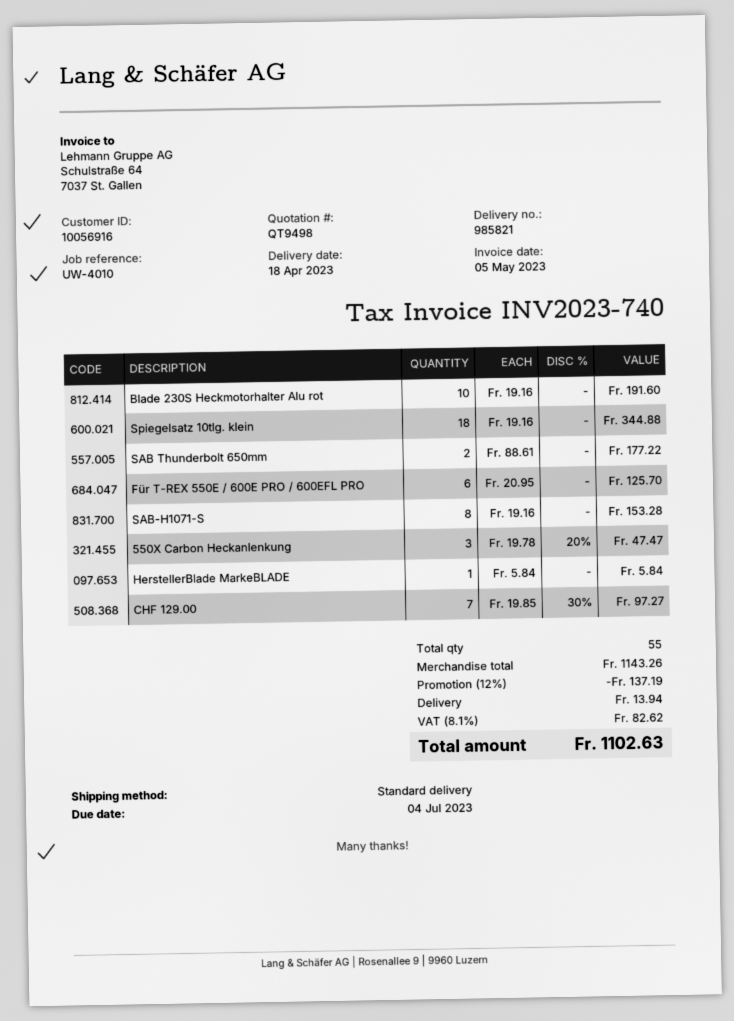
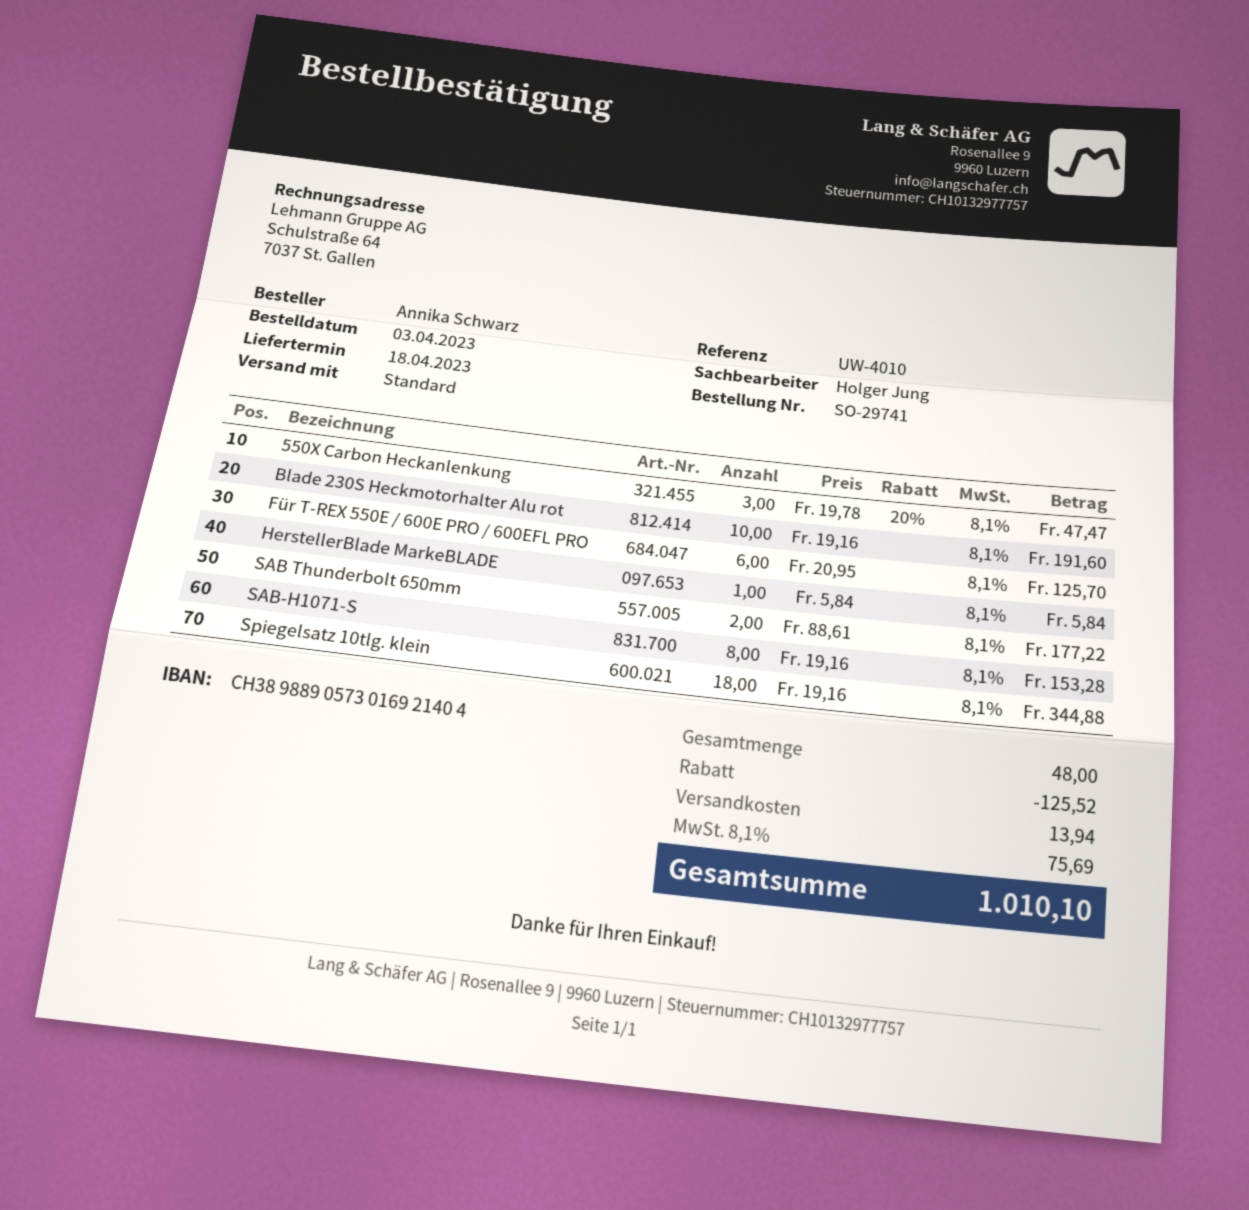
CHF 129.00: 7 x 19.85 - 30% = 97.27 -> none
total quantity: 55 -> 48
discount: 137.19 -> 125.52
tax: 8.1% = 82.62 -> 8.1% = 75.69
total: 1102.63 -> 1010.10

